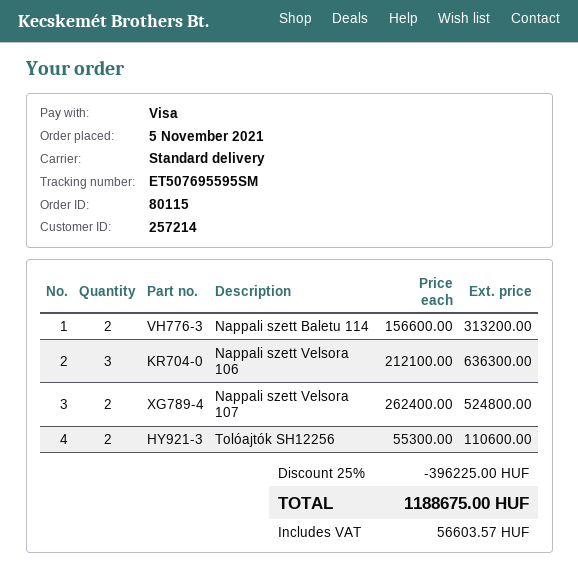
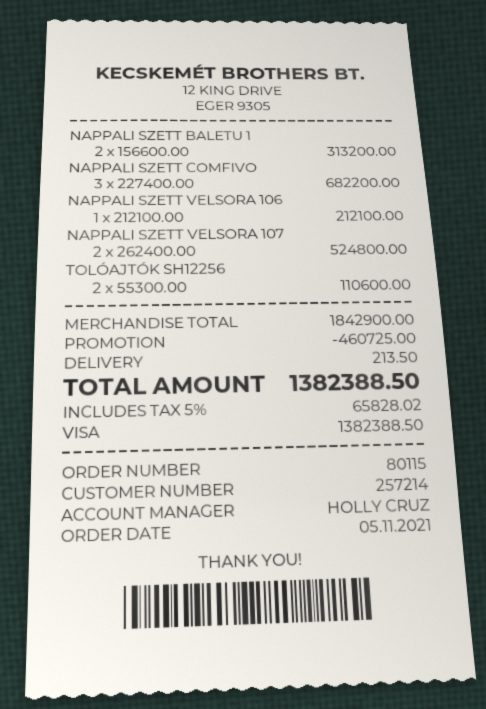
Nappali szett Velsora 106: 3 x 212100.00 = 636300.00 -> 1 x 212100.00 = 212100.00
NAPPALI SZETT COMFIVO: none -> 3 x 227400.00 = 682200.00
discount: 396225.00 -> 460725.00
shipping: none -> 213.50
tax: 56603.57 -> 65828.02
total: 1188675.00 -> 1382388.50

